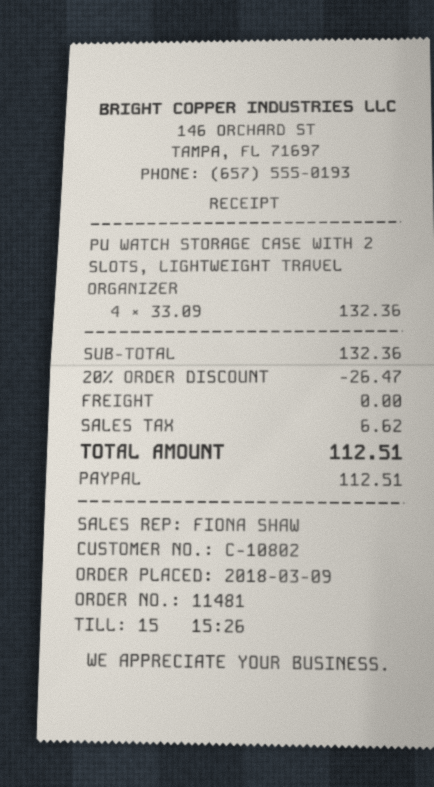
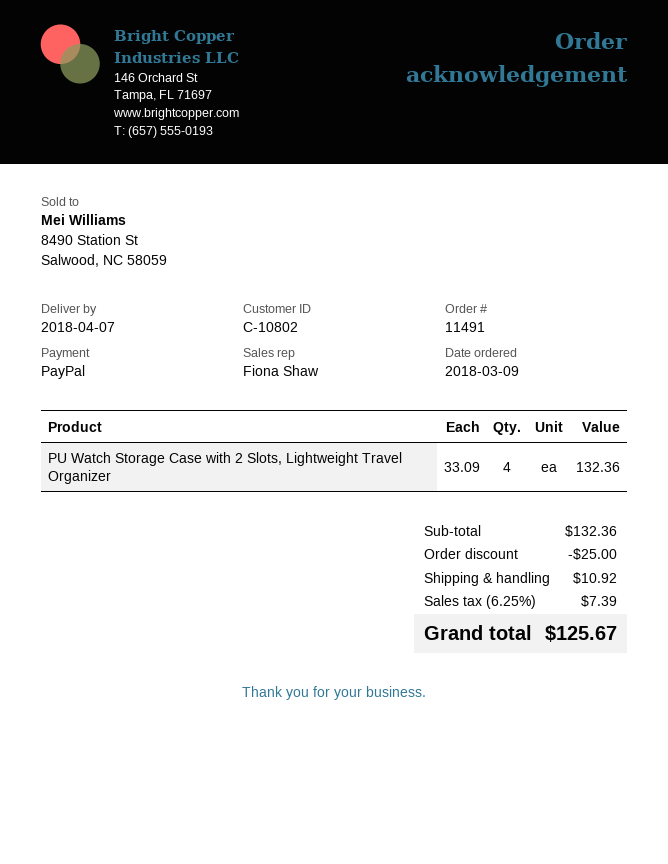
order number: 11481 -> 11491
discount: 26.47 -> 25.00
shipping: 0.00 -> 10.92
tax: 6.62 -> 7.39
total: 112.51 -> 125.67

